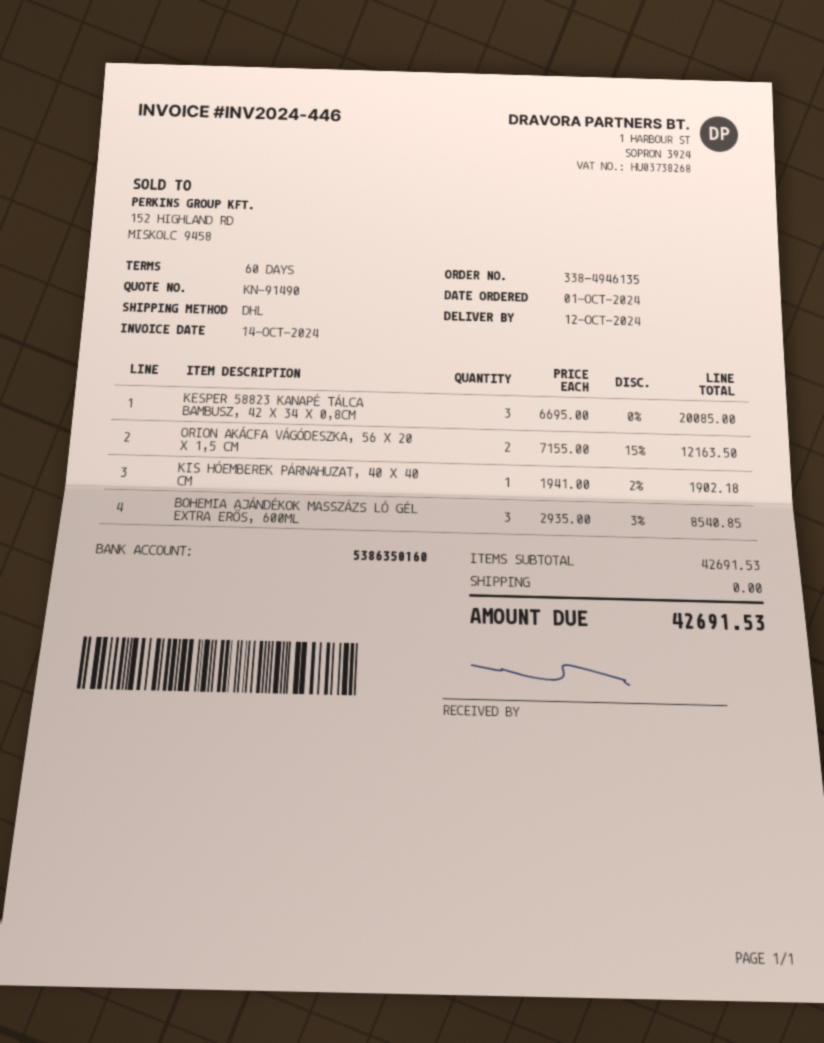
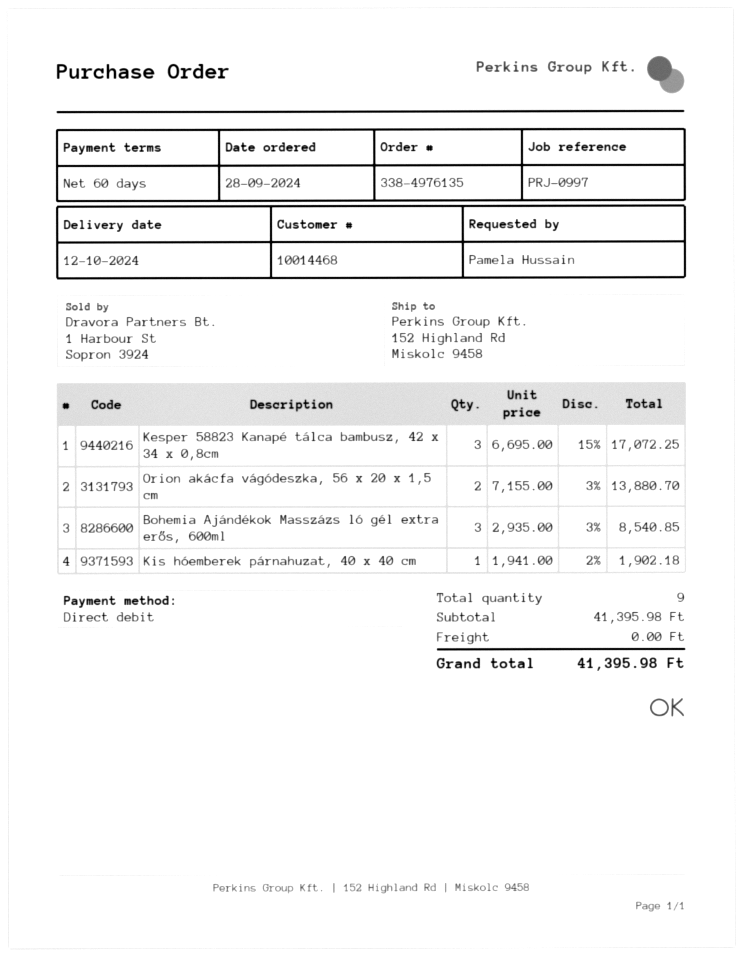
order number: 338-4946135 -> 338-4976135
order date: 2024-10-01 -> 2024-09-28
KESPER 58823 KANAPÉ TÁLCA BAMBUSZ, 42 X 34 X 0,8CM: 3 x 6695.00 = 20085.00 -> 3 x 6695.00 - 15% = 17072.25
ORION AKÁCFA VÁGÓDESZKA, 56 X 20 X 1,5 CM: 2 x 7155.00 - 15% = 12163.50 -> 2 x 7155.00 - 3% = 13880.70
subtotal: 42691.53 -> 41395.98
total: 42691.53 -> 41395.98

